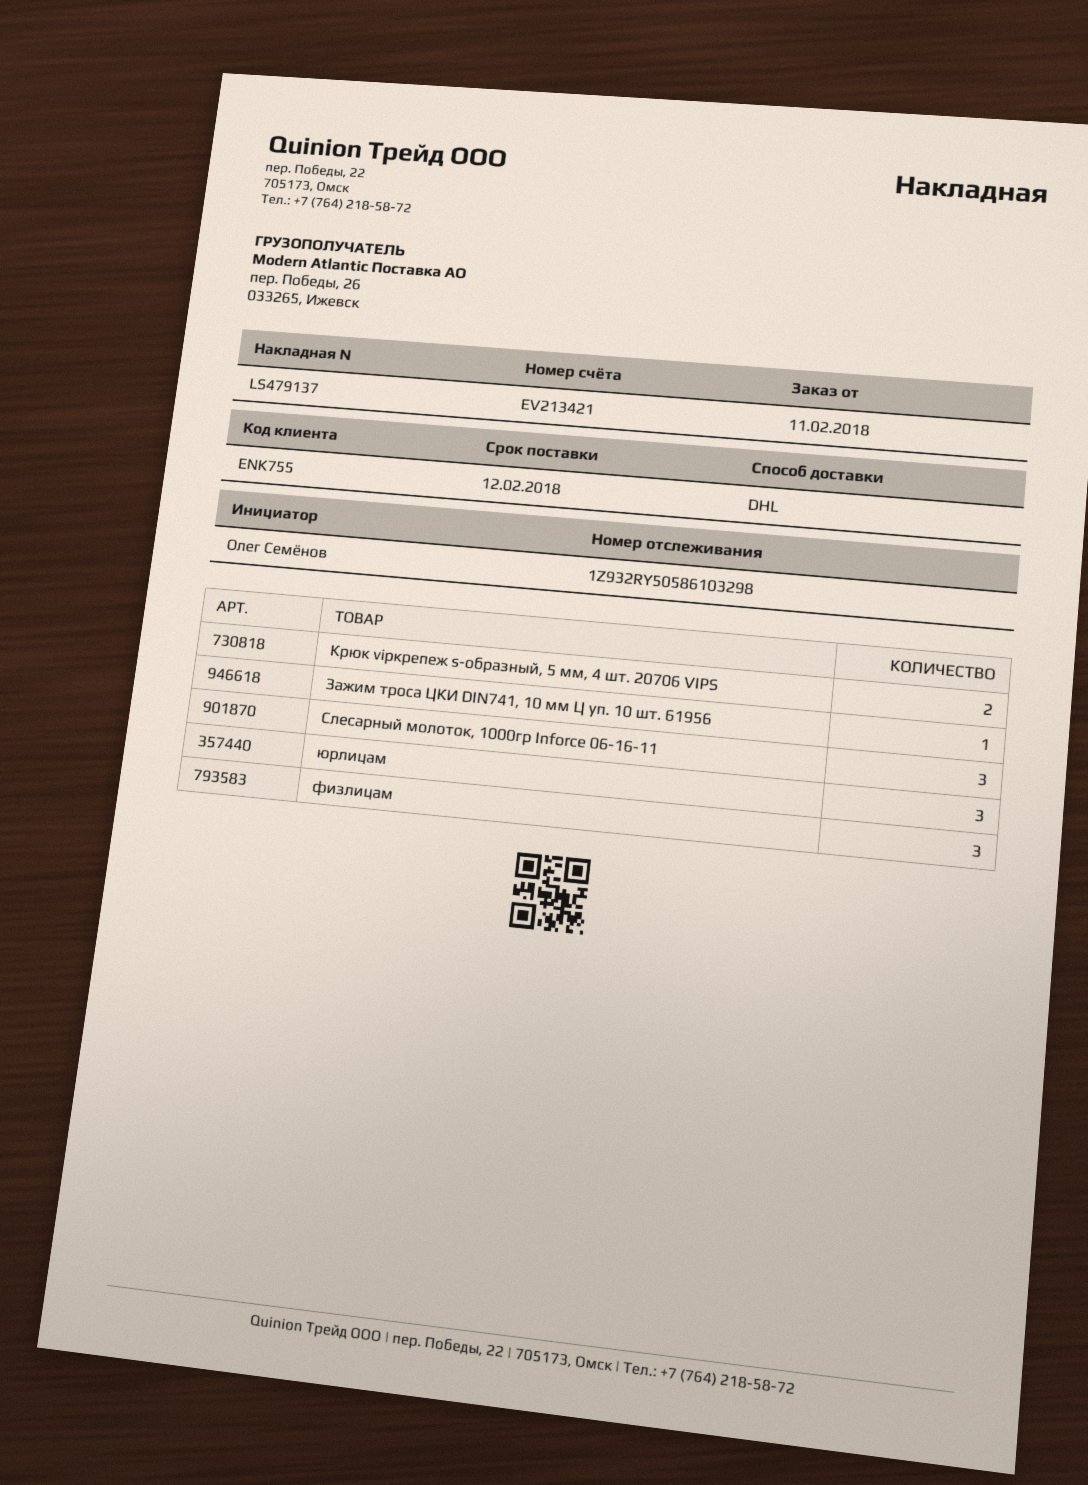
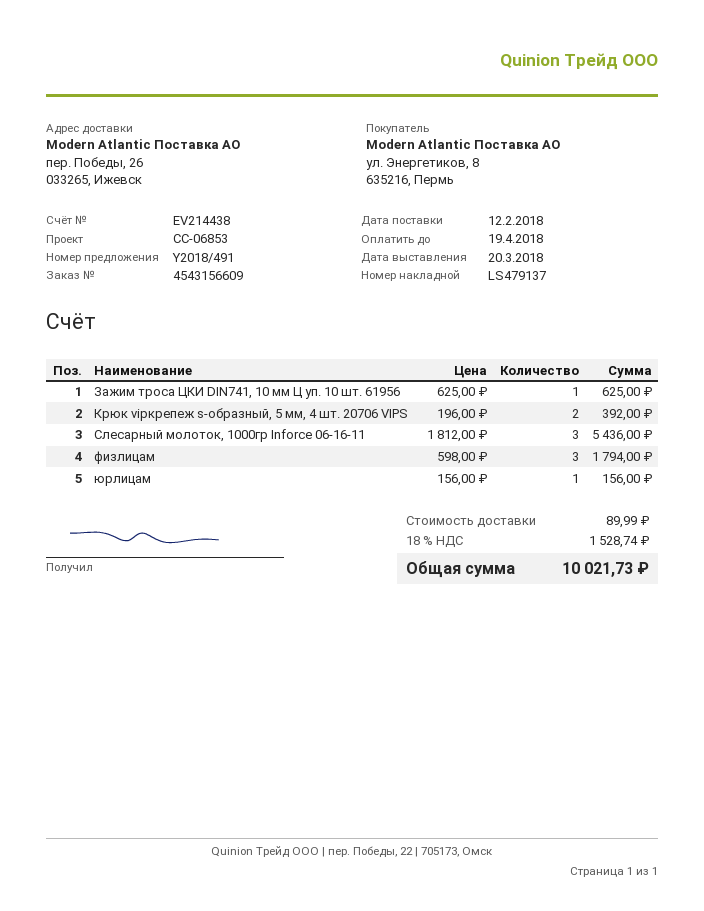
invoice number: EV213421 -> EV214438
юрлицам: 3 -> 1

